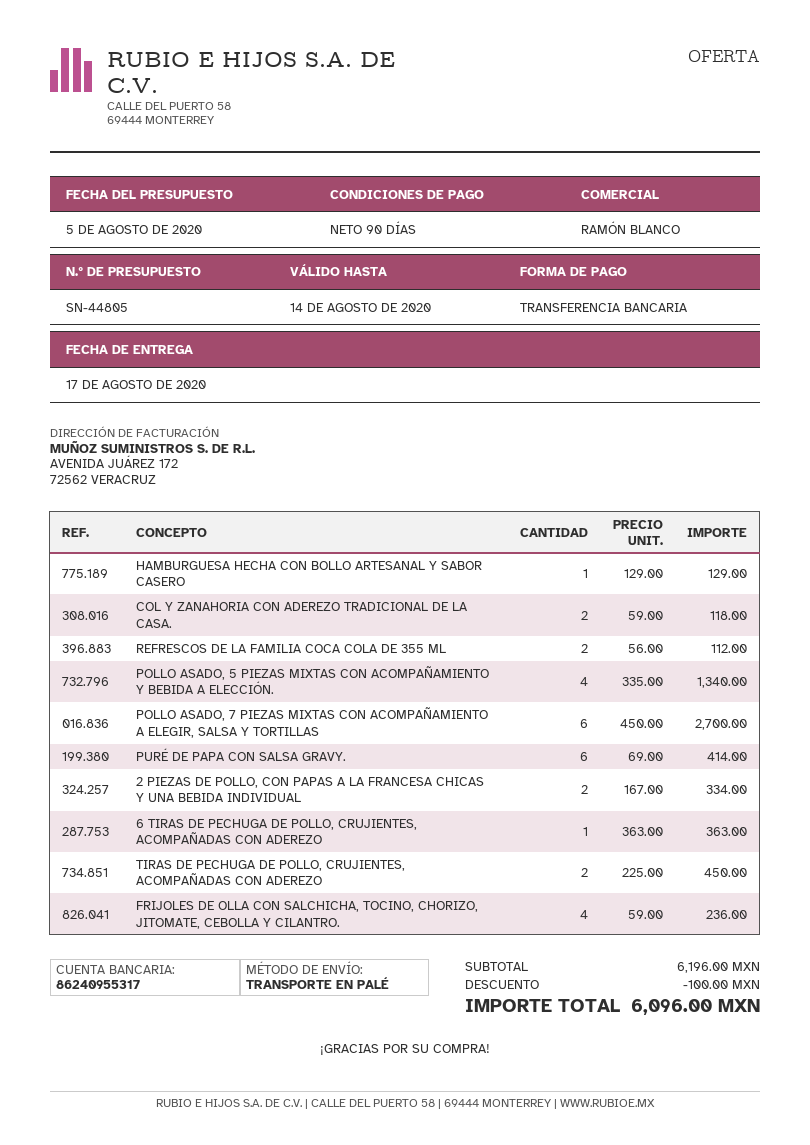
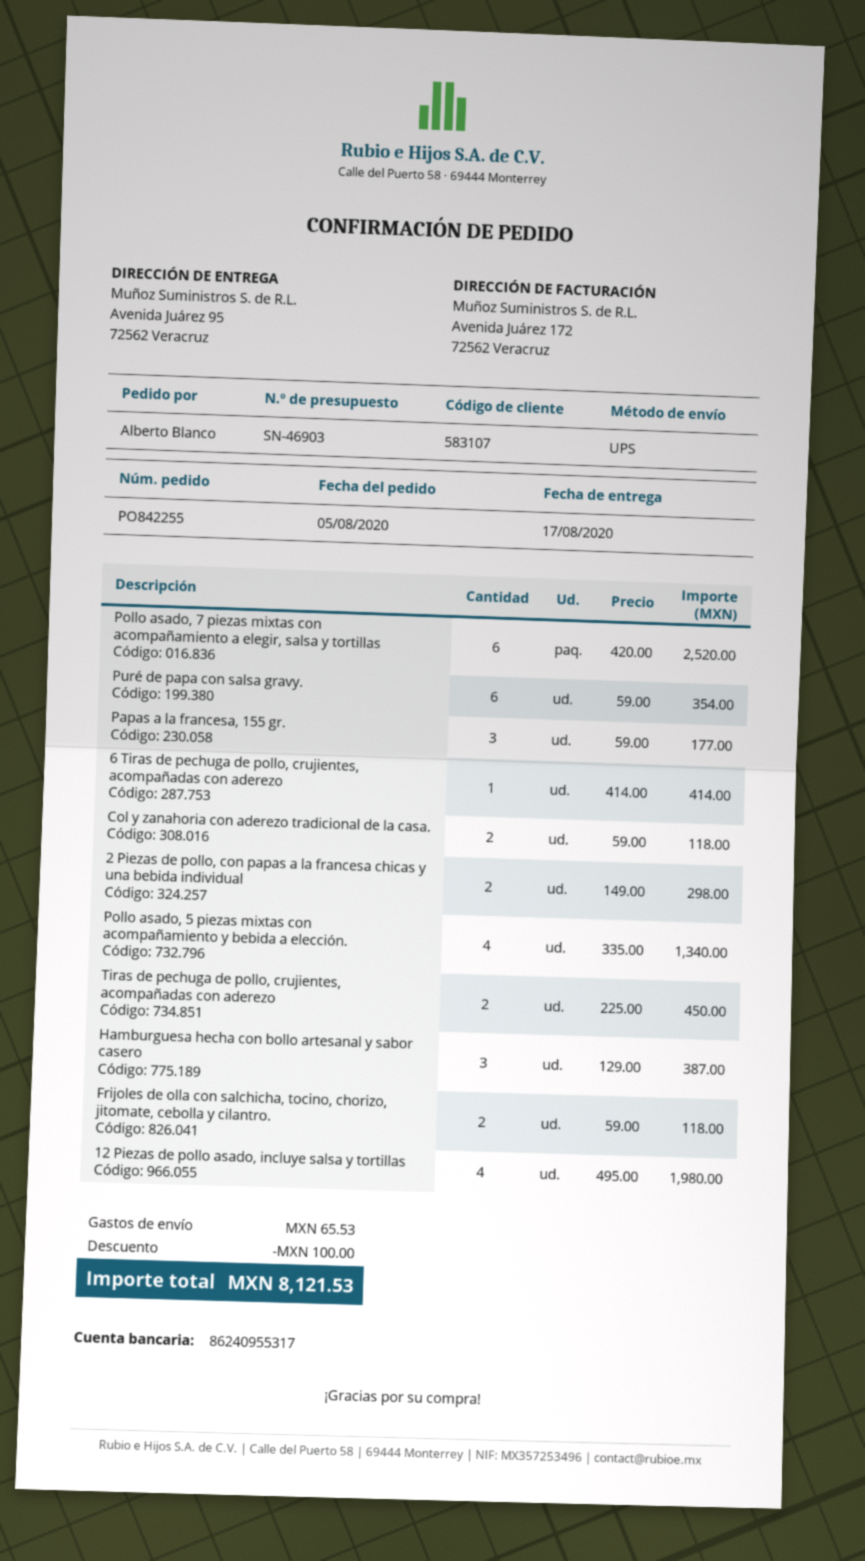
quote number: SN-44805 -> SN-46903
shipping method: pallet freight -> UPS
HAMBURGUESA HECHA CON BOLLO ARTESANAL Y SABOR CASERO: 1 x 129.00 = 129.00 -> 3 x 129.00 = 387.00
REFRESCOS DE LA FAMILIA COCA COLA DE 355 ML: 2 x 56.00 = 112.00 -> none
POLLO ASADO, 7 PIEZAS MIXTAS CON ACOMPAÑAMIENTO A ELEGIR, SALSA Y TORTILLAS: 6 x 450.00 = 2700.00 -> 6 x 420.00 = 2520.00
PURÉ DE PAPA CON SALSA GRAVY.: 6 x 69.00 = 414.00 -> 6 x 59.00 = 354.00
2 PIEZAS DE POLLO, CON PAPAS A LA FRANCESA CHICAS Y UNA BEBIDA INDIVIDUAL: 2 x 167.00 = 334.00 -> 2 x 149.00 = 298.00
6 TIRAS DE PECHUGA DE POLLO, CRUJIENTES, ACOMPAÑADAS CON ADEREZO: 1 x 363.00 = 363.00 -> 1 x 414.00 = 414.00
FRIJOLES DE OLLA CON SALCHICHA, TOCINO, CHORIZO, JITOMATE, CEBOLLA Y CILANTRO.: 4 x 59.00 = 236.00 -> 2 x 59.00 = 118.00
Papas a la francesa, 155 gr.: none -> 3 x 59.00 = 177.00
12 Piezas de pollo asado, incluye salsa y tortillas: none -> 4 x 495.00 = 1980.00
shipping: none -> 65.53
total: 6096.00 -> 8121.53

